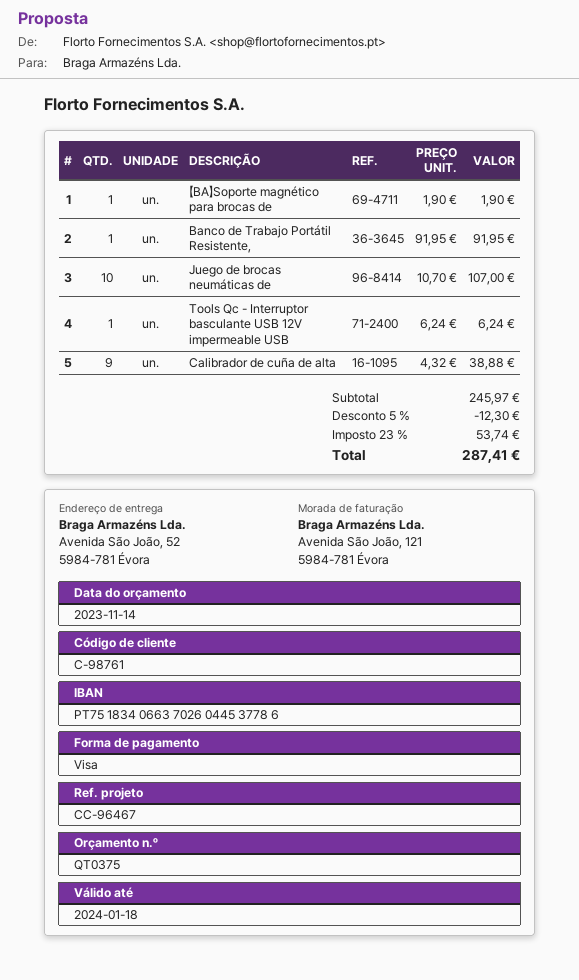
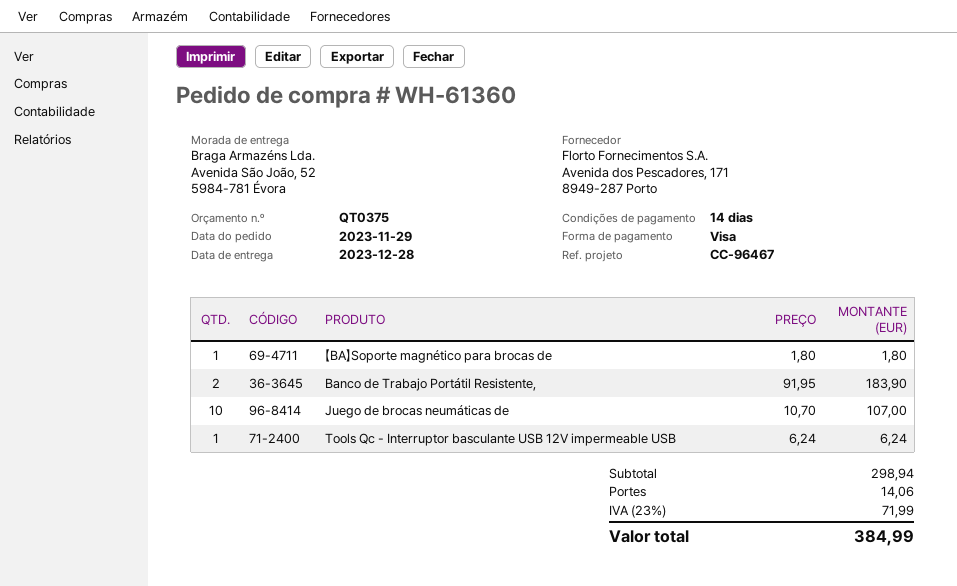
【BA】Soporte magnético para brocas de: 1 x 1.90 = 1.90 -> 1 x 1.80 = 1.80
Banco de Trabajo Portátil Resistente,: 1 x 91.95 = 91.95 -> 2 x 91.95 = 183.90
Calibrador de cuña de alta: 9 x 4.32 = 38.88 -> none
subtotal: 245.97 -> 298.94
discount: 5% = 12.30 -> none
shipping: none -> 14.06
tax: 23% = 53.74 -> 23% = 71.99
total: 287.41 -> 384.99

